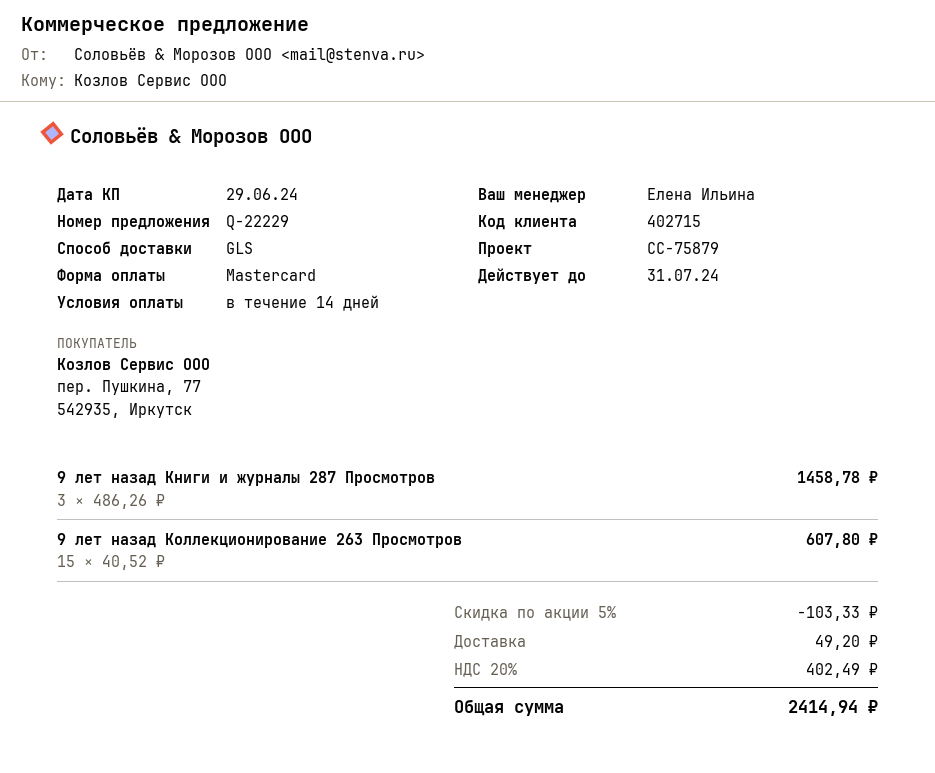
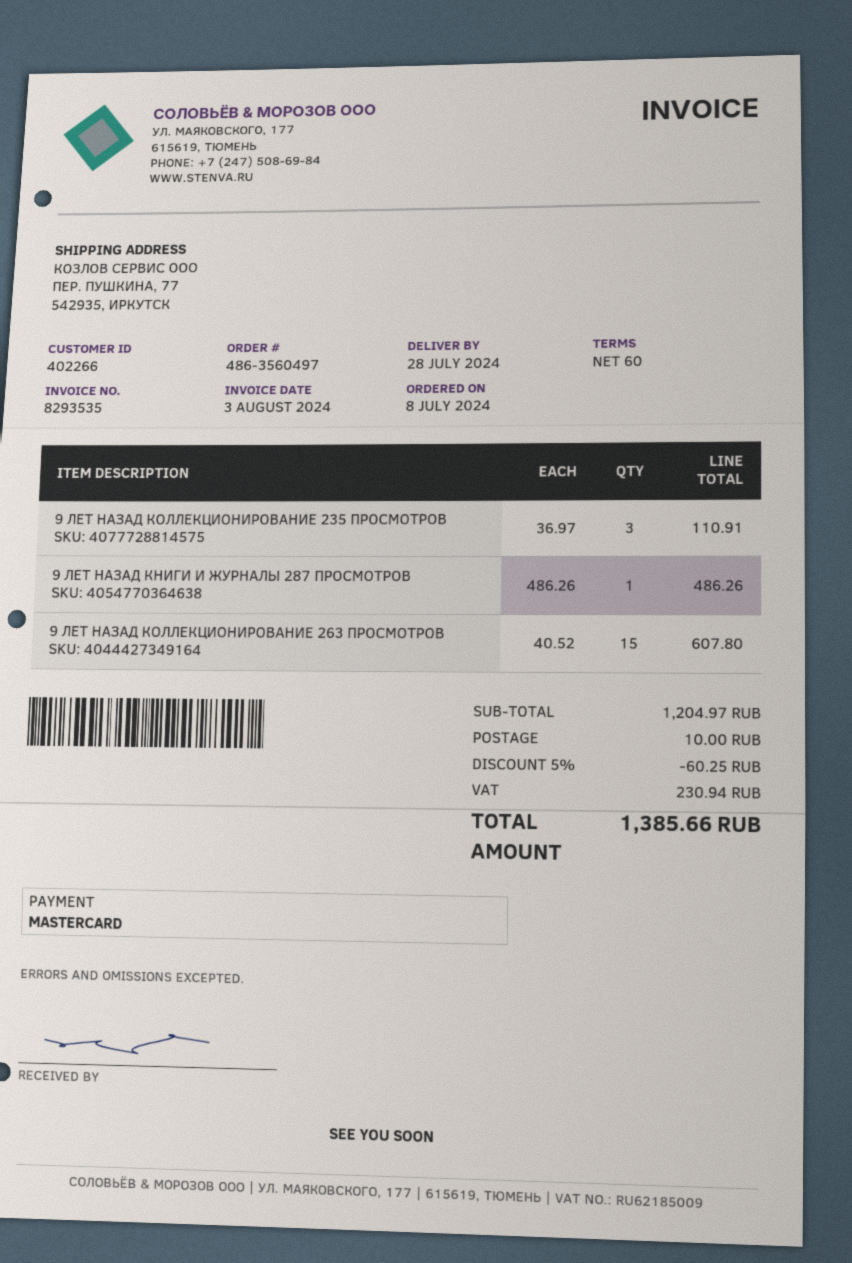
payment terms: 14 days -> 60 days
customer number: 402715 -> 402266
9 лет назад Книги и журналы 287 Просмотров: 3 x 486.26 = 1458.78 -> 1 x 486.26 = 486.26
9 ЛЕТ НАЗАД КОЛЛЕКЦИОНИРОВАНИЕ 235 ПРОСМОТРОВ: none -> 3 x 36.97 = 110.91
discount: 5% = 103.33 -> 5% = 60.25
shipping: 49.20 -> 10.00
tax: 402.49 -> 230.94
total: 2414.94 -> 1385.66

